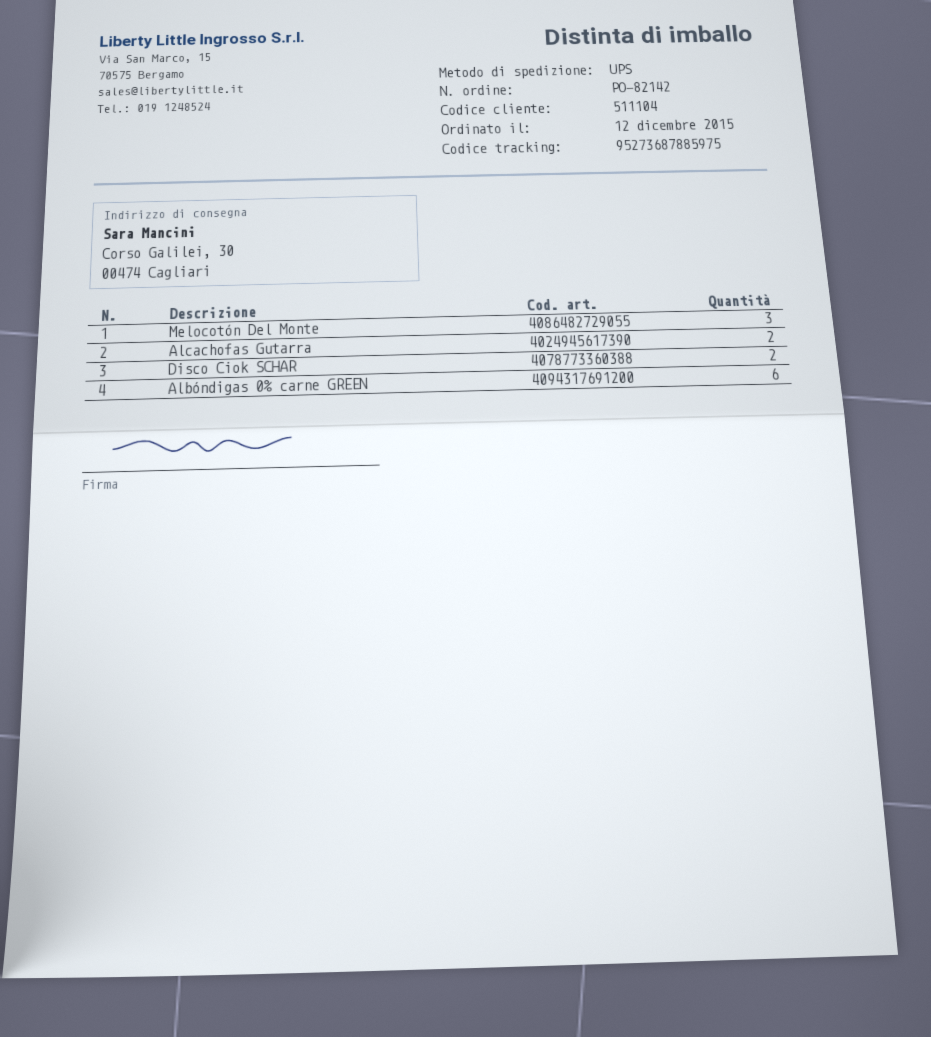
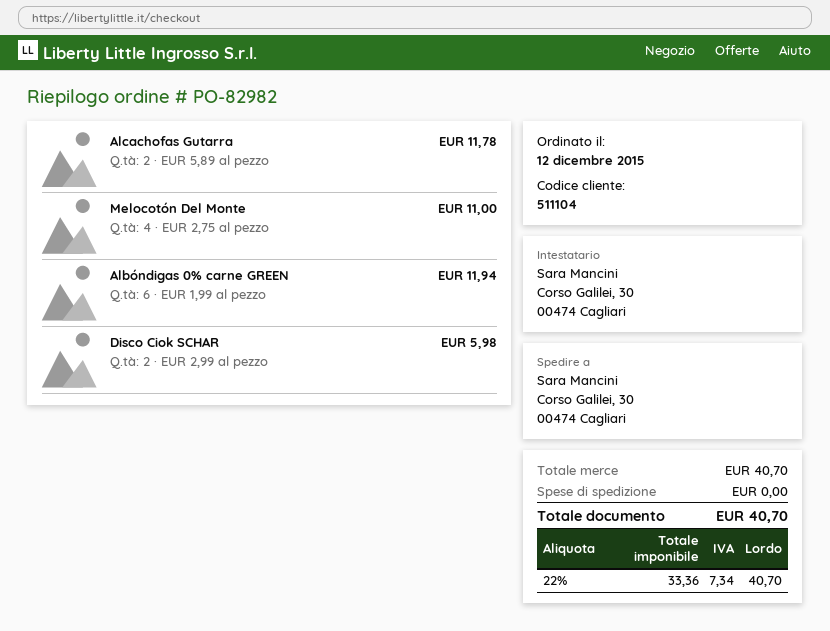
order number: PO-82142 -> PO-82982
Melocotón Del Monte: 3 -> 4

